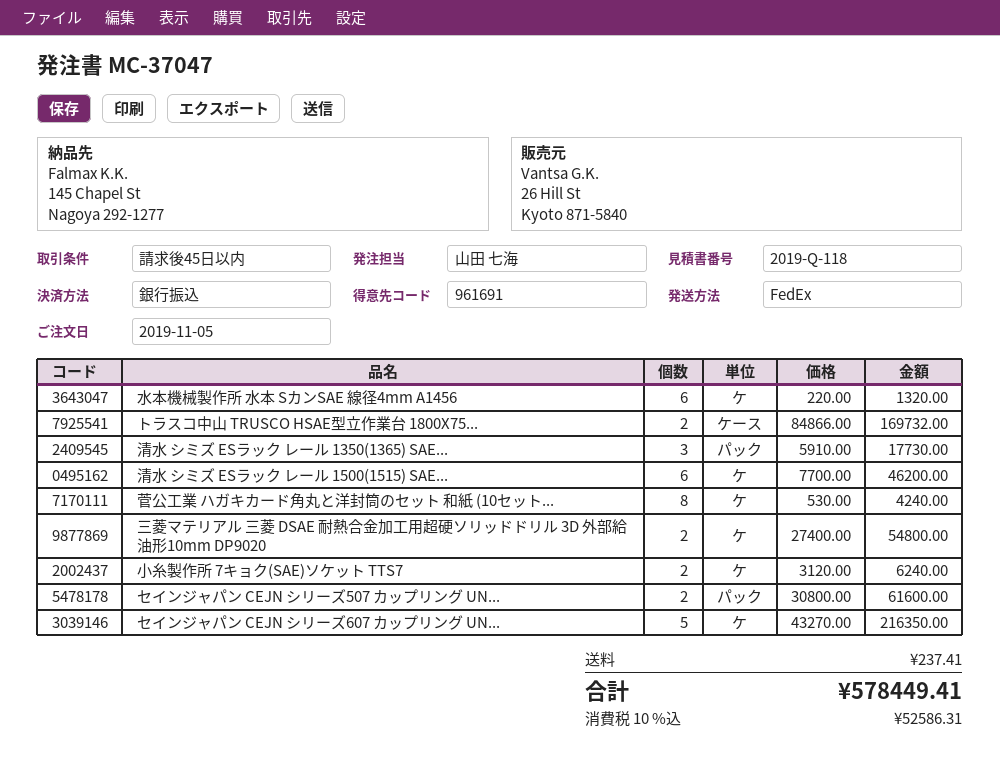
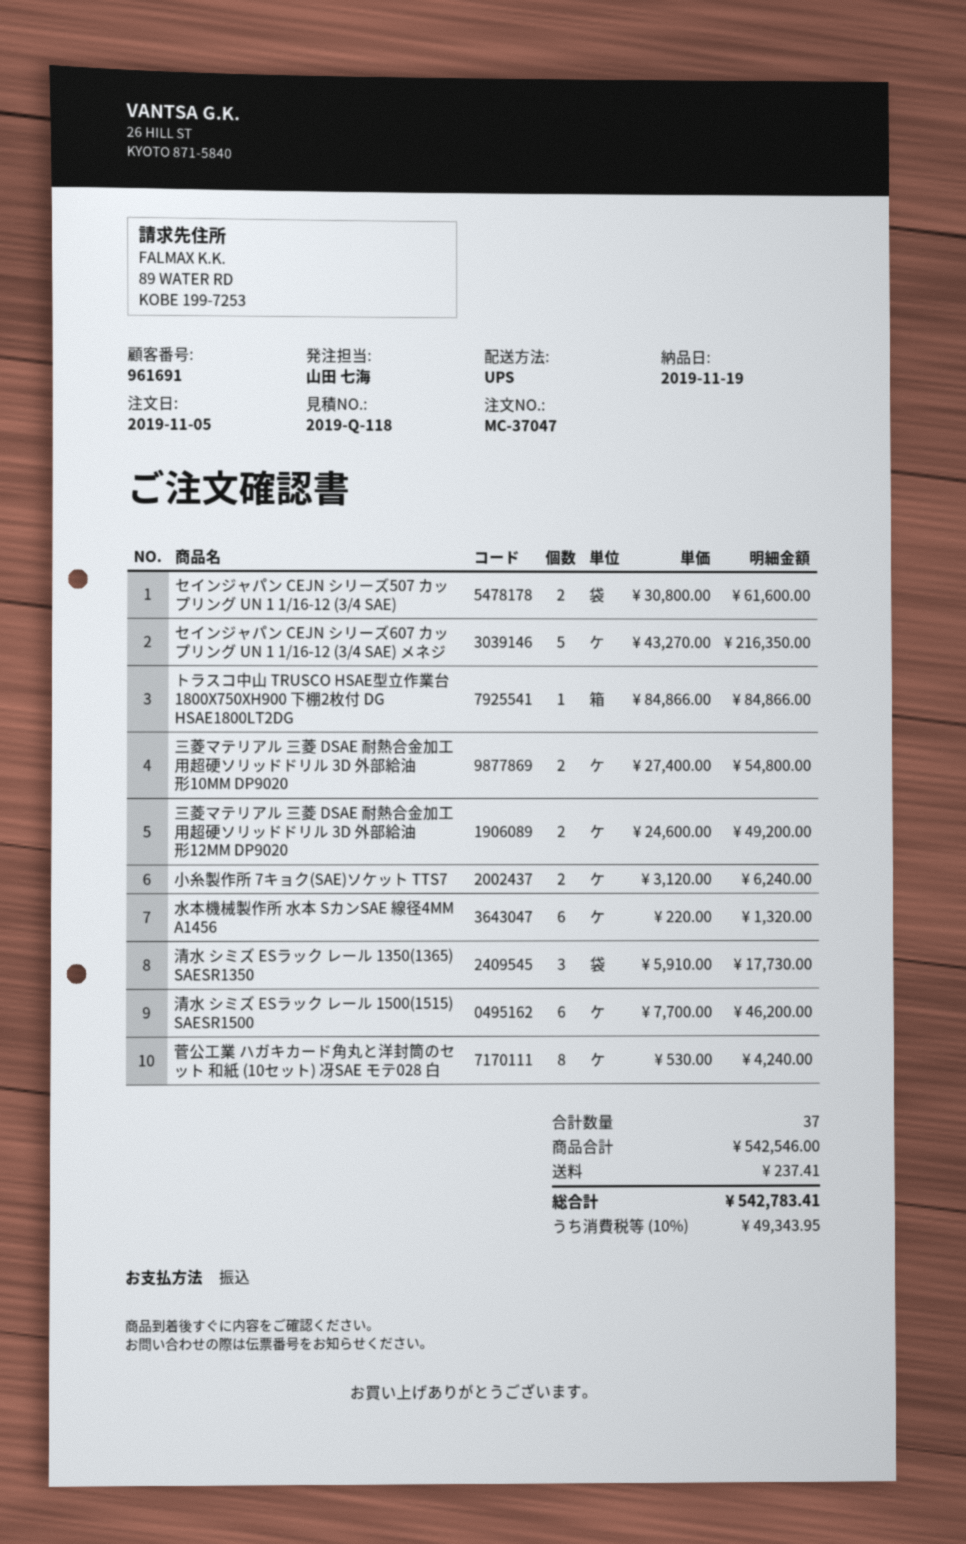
shipping method: FedEx -> UPS
トラスコ中山 TRUSCO HSAE型立作業台 1800X75...: 2 x 84866.00 = 169732.00 -> 1 x 84866.00 = 84866.00
三菱マテリアル 三菱 DSAE 耐熱合金加工用超硬ソリッドドリル 3D 外部給油形12MM DP9020: none -> 2 x 24600.00 = 49200.00
tax: 10% = 52586.31 -> 10% = 49343.95
total: 578449.41 -> 542783.41

